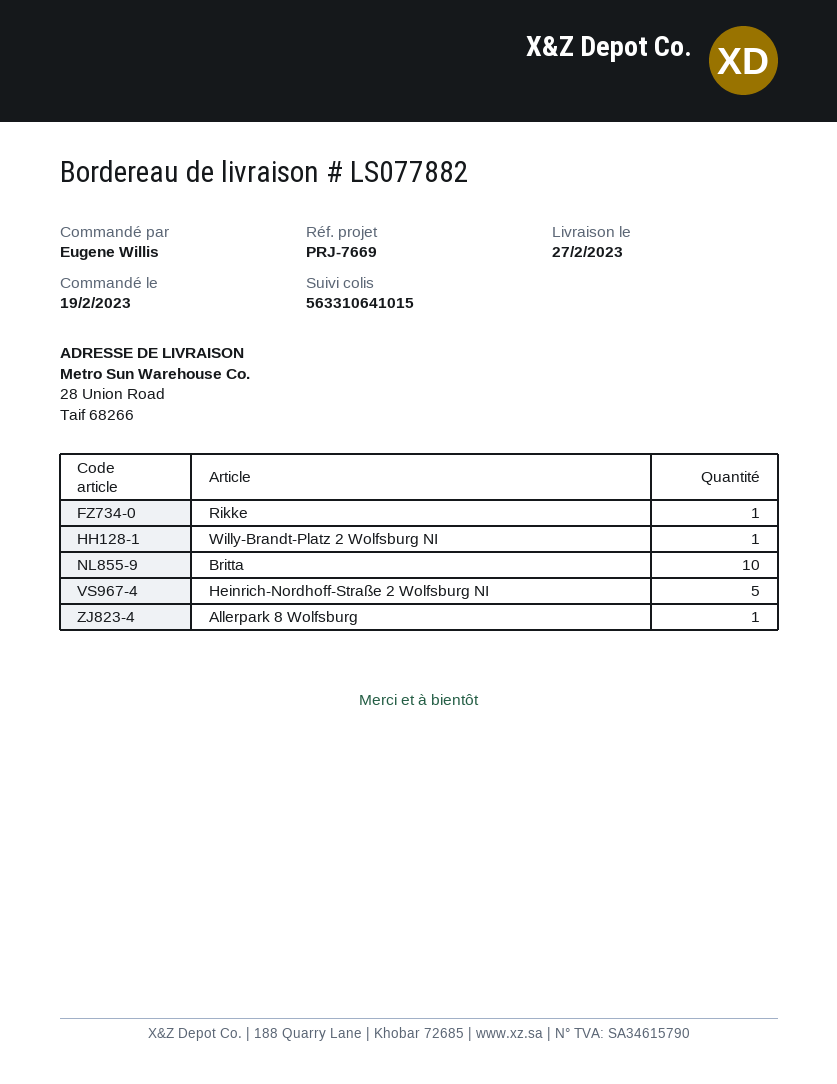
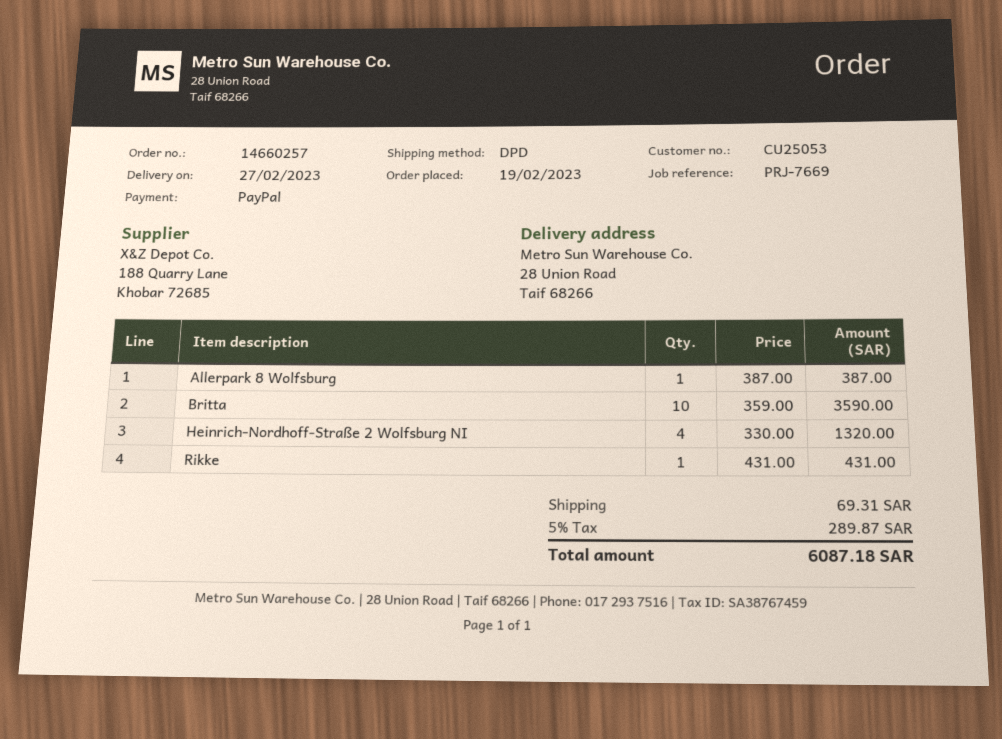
Willy-Brandt-Platz 2 Wolfsburg NI: 1 -> none
Heinrich-Nordhoff-Straße 2 Wolfsburg NI: 5 -> 4

